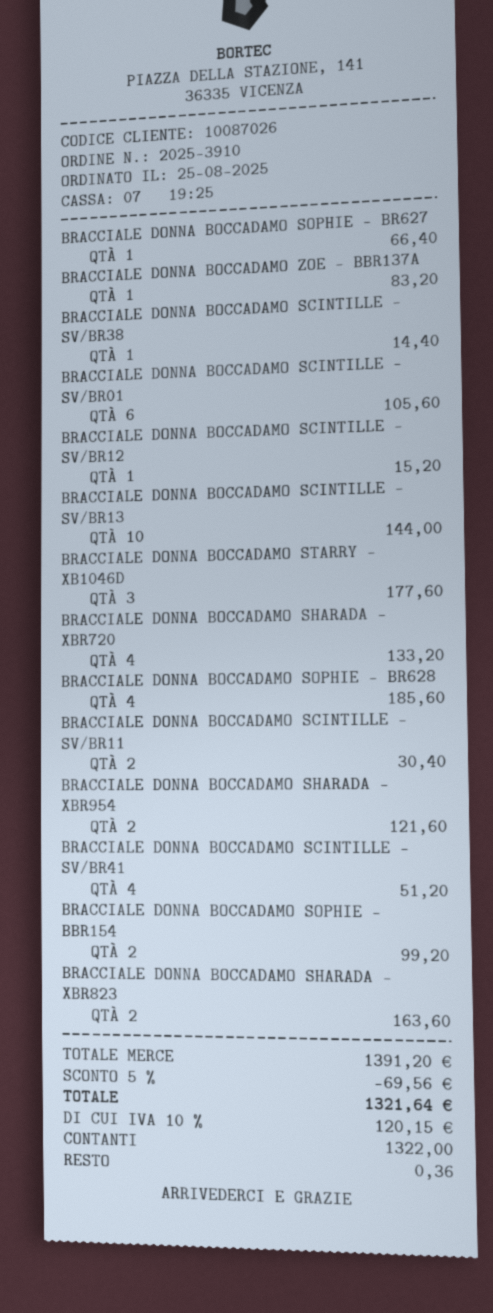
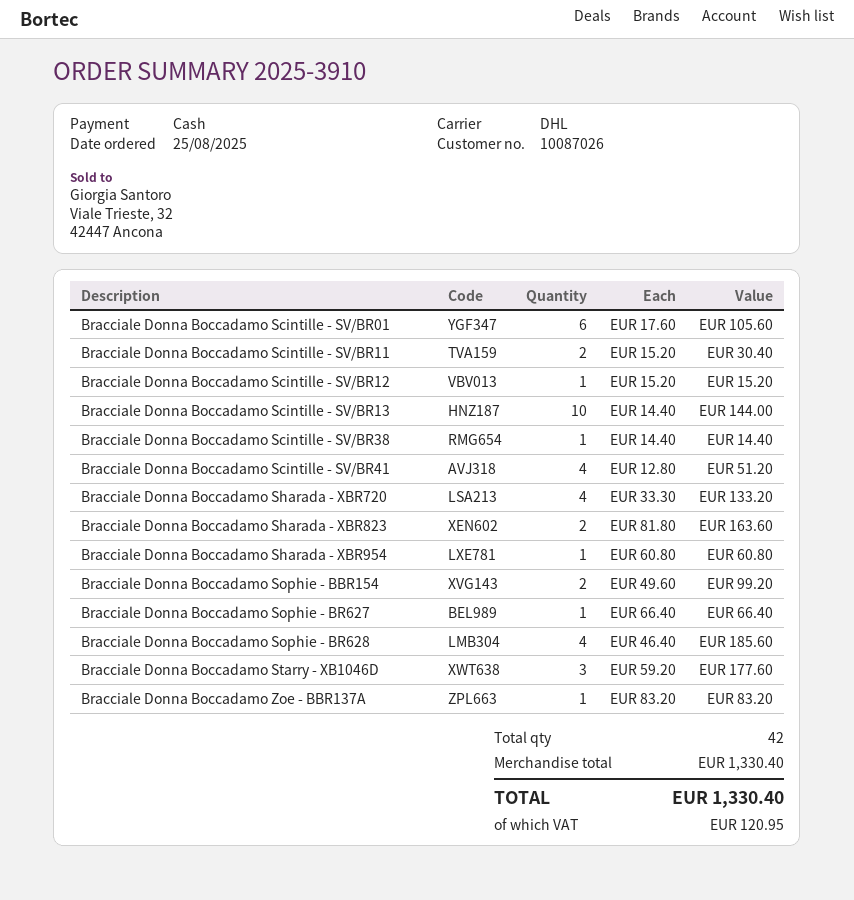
BRACCIALE DONNA BOCCADAMO SHARADA - XBR954: 2 for 121.60 -> 1 for 60.80
subtotal: 1391.20 -> 1330.40
discount: 5% = 69.56 -> none
tax: 120.15 -> 120.95
total: 1321.64 -> 1330.40

